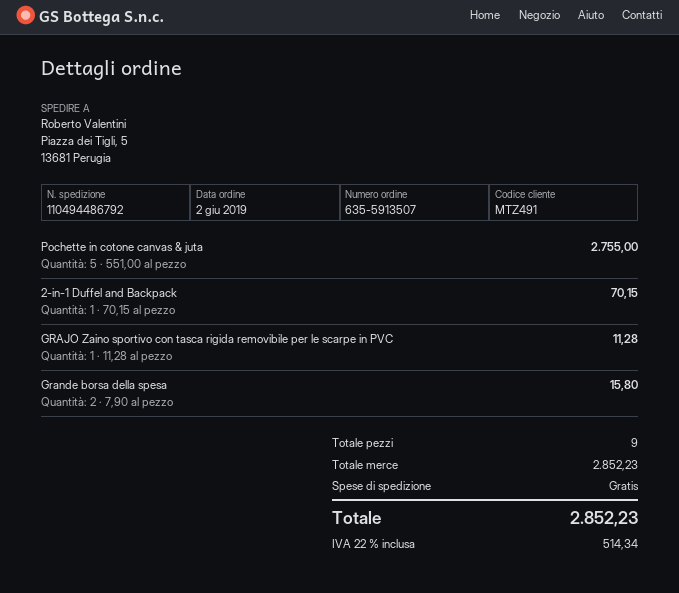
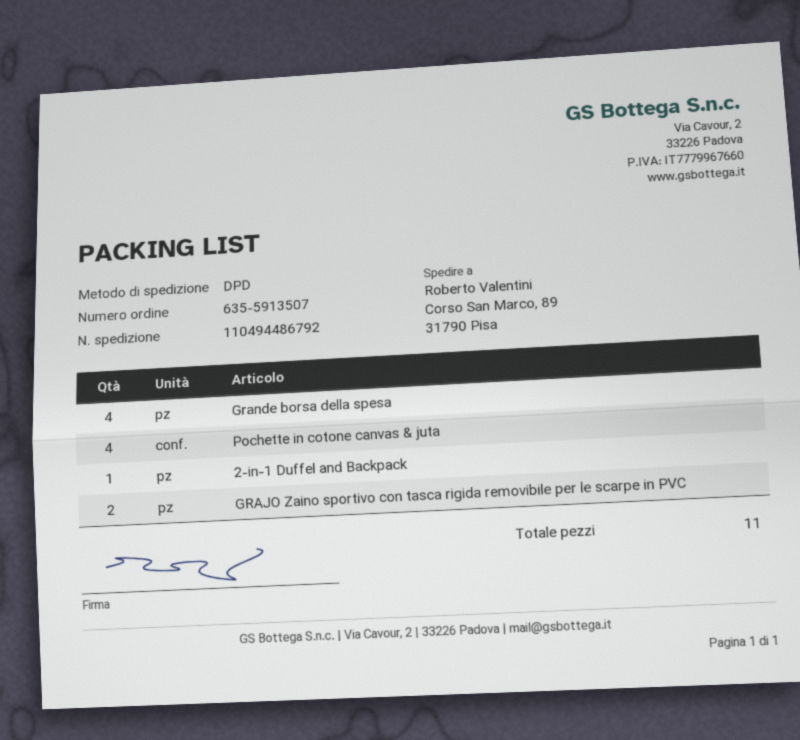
ship to: Piazza dei Tigli, 5, 13681 Perugia -> Corso San Marco, 89, 31790 Pisa
Pochette in cotone canvas & juta: 5 -> 4
GRAJO Zaino sportivo con tasca rigida removibile per le scarpe in PVC: 1 -> 2
Grande borsa della spesa: 2 -> 4
total quantity: 9 -> 11

